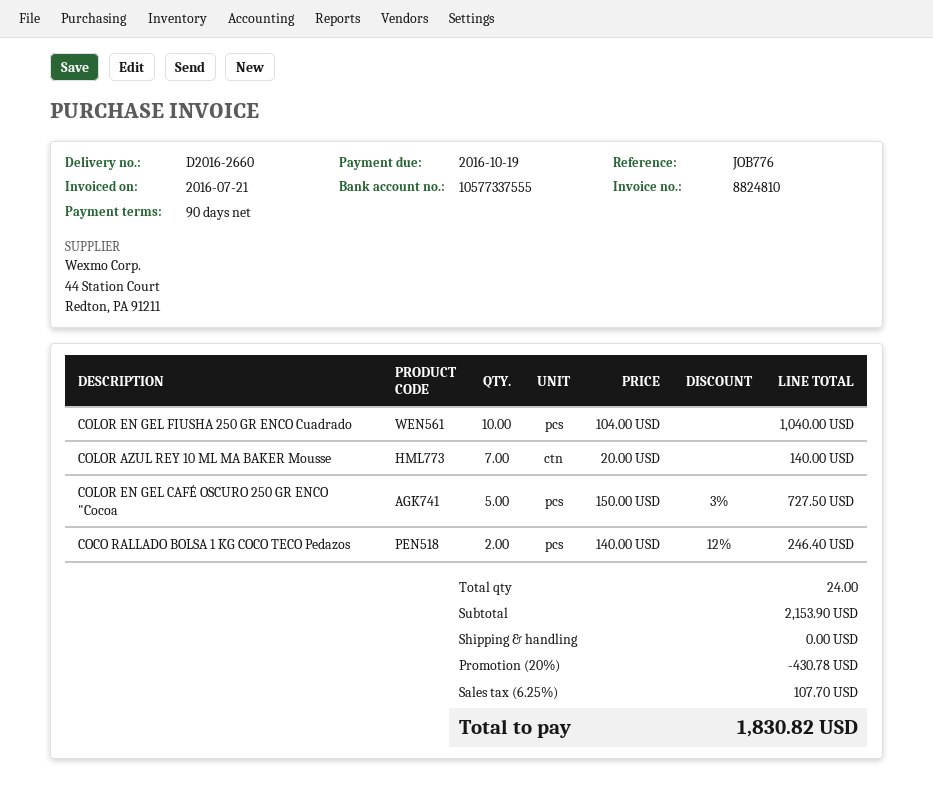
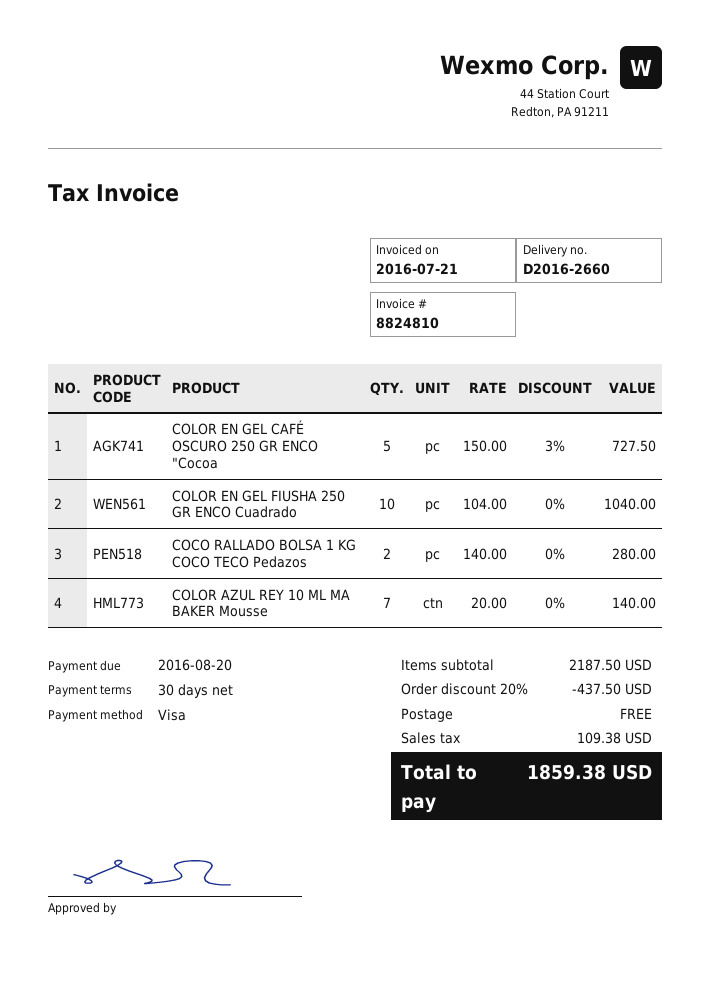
payment terms: 90 days -> 30 days
due date: 2016-10-19 -> 2016-08-20
COCO RALLADO BOLSA 1 KG COCO TECO Pedazos: 2 x 140.00 - 12% = 246.40 -> 2 x 140.00 = 280.00
subtotal: 2153.90 -> 2187.50
discount: 20% = 430.78 -> 20% = 437.50
tax: 107.70 -> 109.38
total: 1830.82 -> 1859.38

